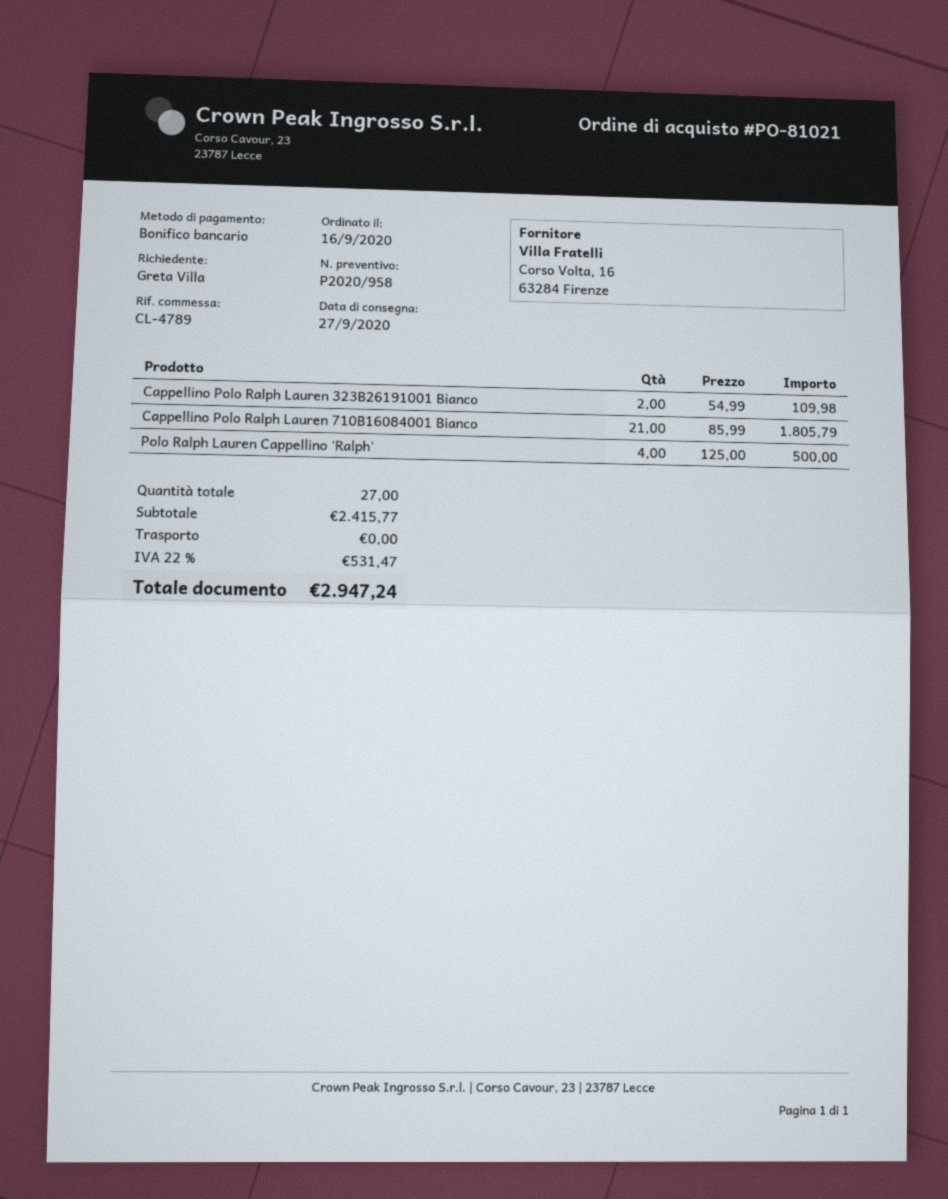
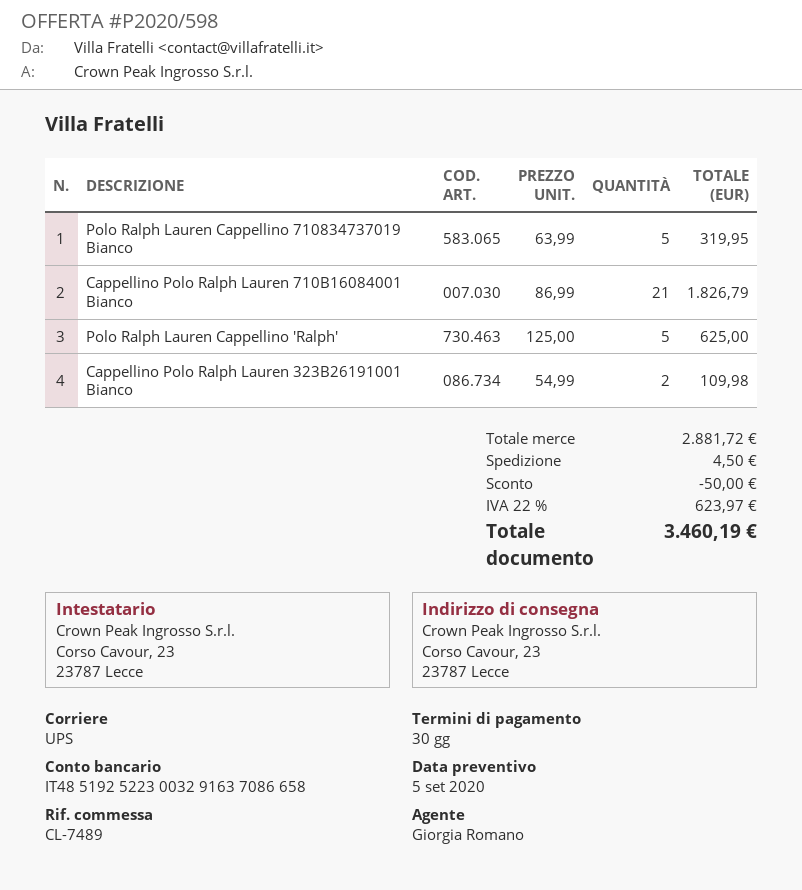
quote number: P2020/958 -> P2020/598
reference: CL-4789 -> CL-7489
Cappellino Polo Ralph Lauren 710B16084001 Bianco: 21 x 85.99 = 1805.79 -> 21 x 86.99 = 1826.79
Polo Ralph Lauren Cappellino 'Ralph': 4 x 125.00 = 500.00 -> 5 x 125.00 = 625.00
Polo Ralph Lauren Cappellino 710834737019 Bianco: none -> 5 x 63.99 = 319.95
subtotal: 2415.77 -> 2881.72
discount: none -> 50.00
shipping: 0.00 -> 4.50
tax: 22% = 531.47 -> 22% = 623.97
total: 2947.24 -> 3460.19

